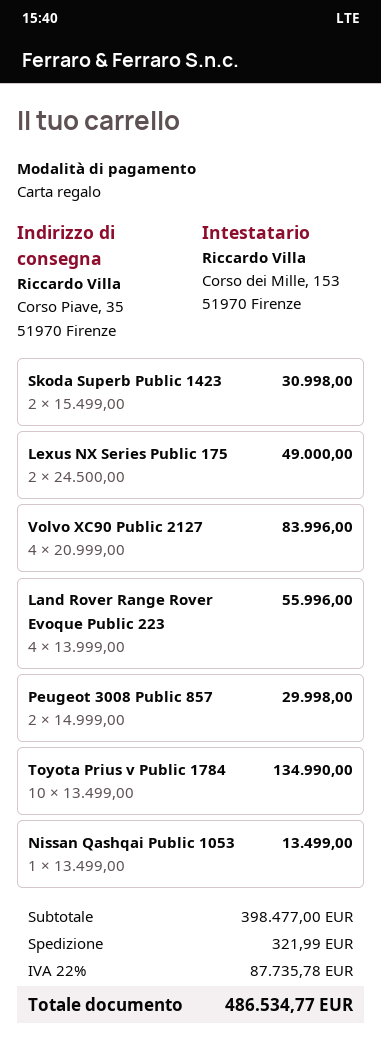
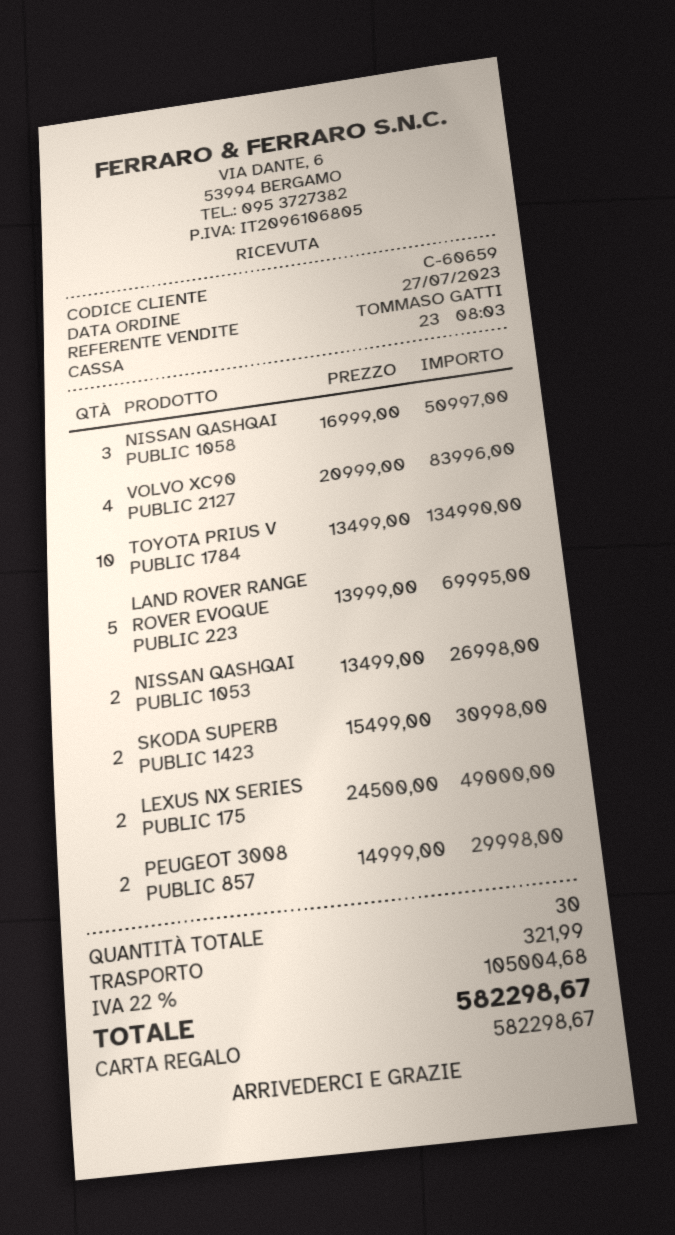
Land Rover Range Rover Evoque Public 223: 4 x 13999.00 = 55996.00 -> 5 x 13999.00 = 69995.00
Nissan Qashqai Public 1053: 1 x 13499.00 = 13499.00 -> 2 x 13499.00 = 26998.00
NISSAN QASHQAI PUBLIC 1058: none -> 3 x 16999.00 = 50997.00
tax: 22% = 87735.78 -> 22% = 105004.68
total: 486534.77 -> 582298.67

